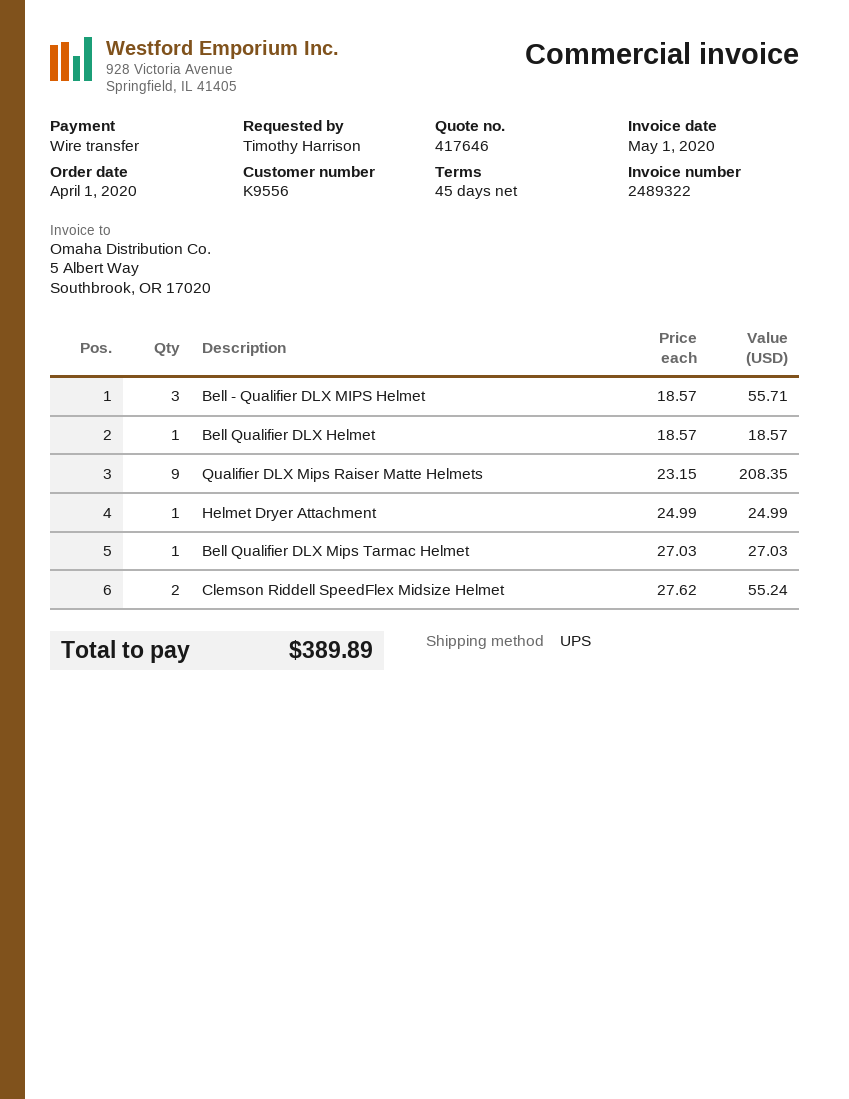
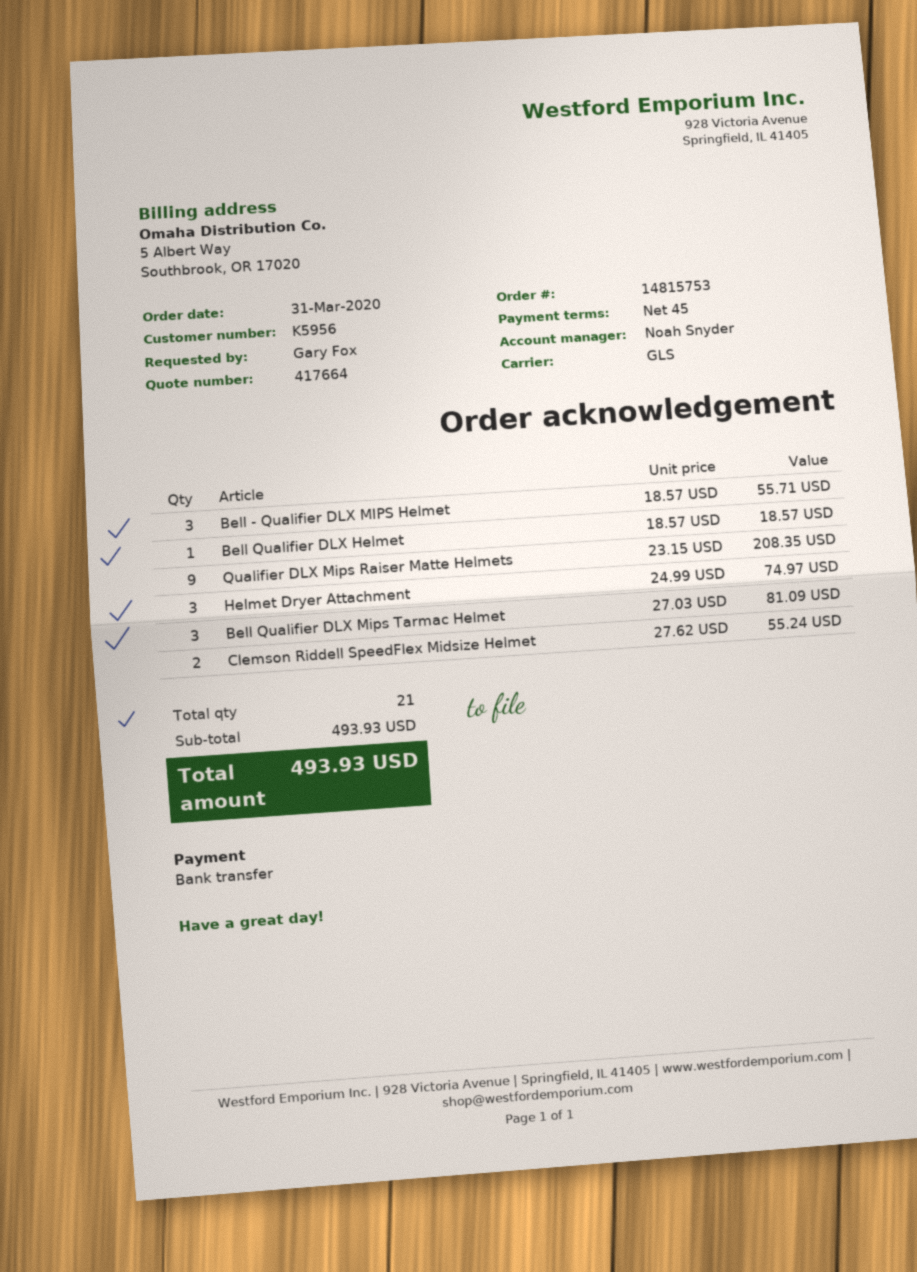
quote number: 417646 -> 417664
order date: 2020-04-01 -> 2020-03-31
customer number: K9556 -> K5956
ordered by: Timothy Harrison -> Gary Fox
shipping method: UPS -> GLS
Helmet Dryer Attachment: 1 x 24.99 = 24.99 -> 3 x 24.99 = 74.97
Bell Qualifier DLX Mips Tarmac Helmet: 1 x 27.03 = 27.03 -> 3 x 27.03 = 81.09
total: 389.89 -> 493.93

